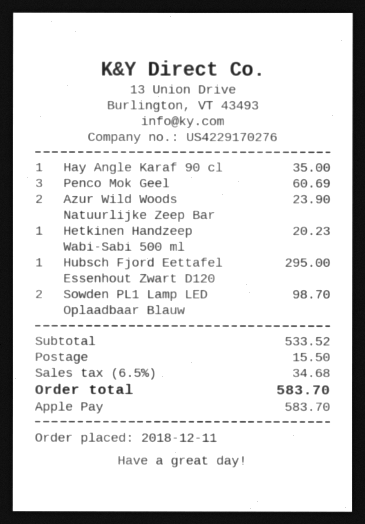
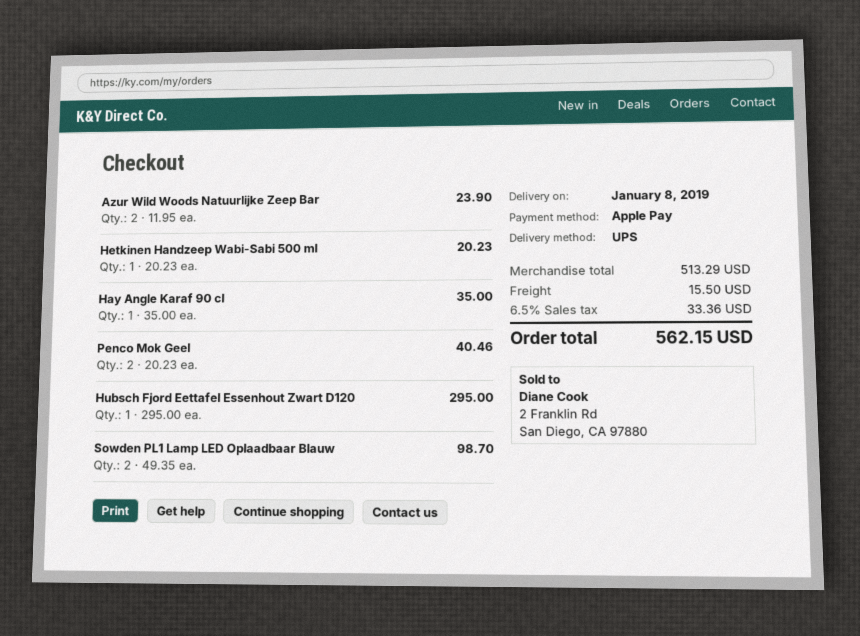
Penco Mok Geel: 3 for 60.69 -> 2 for 40.46
subtotal: 533.52 -> 513.29
tax: 6.5% = 34.68 -> 6.5% = 33.36
total: 583.70 -> 562.15

